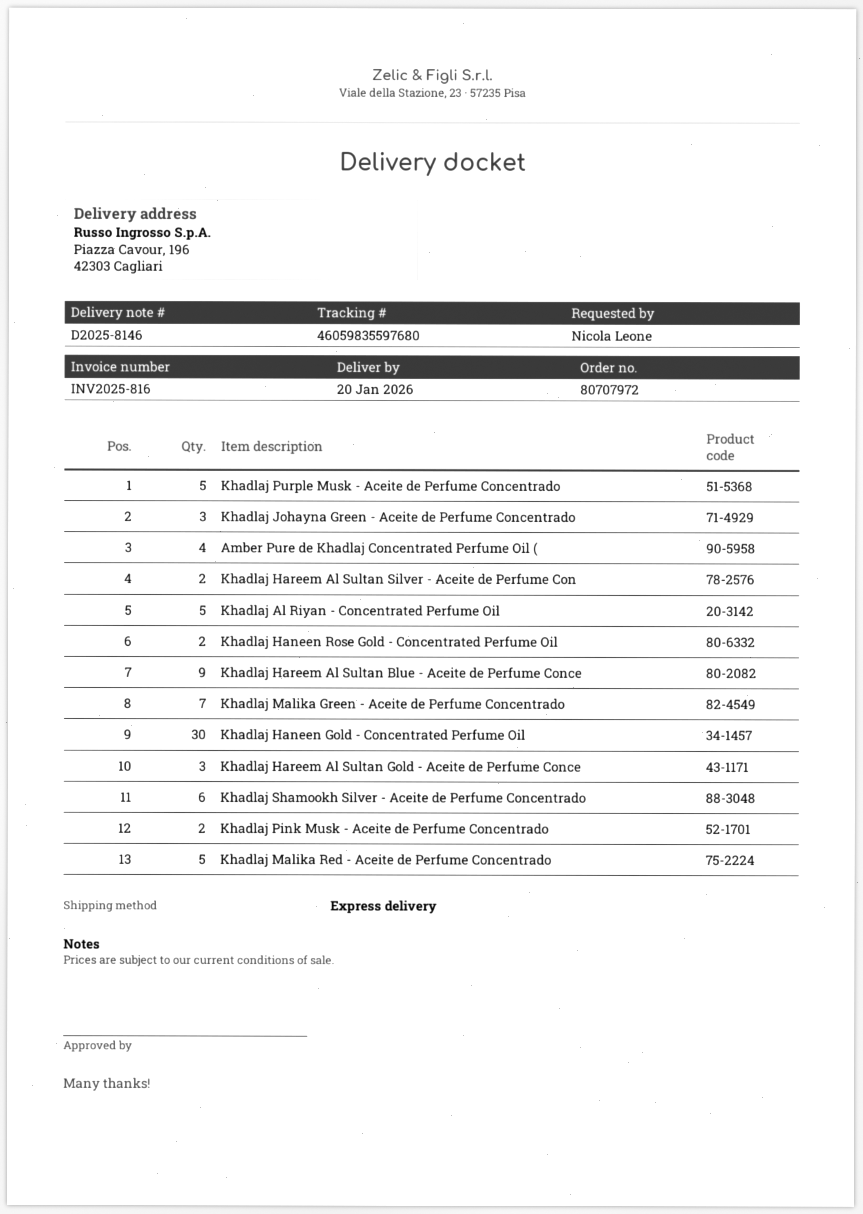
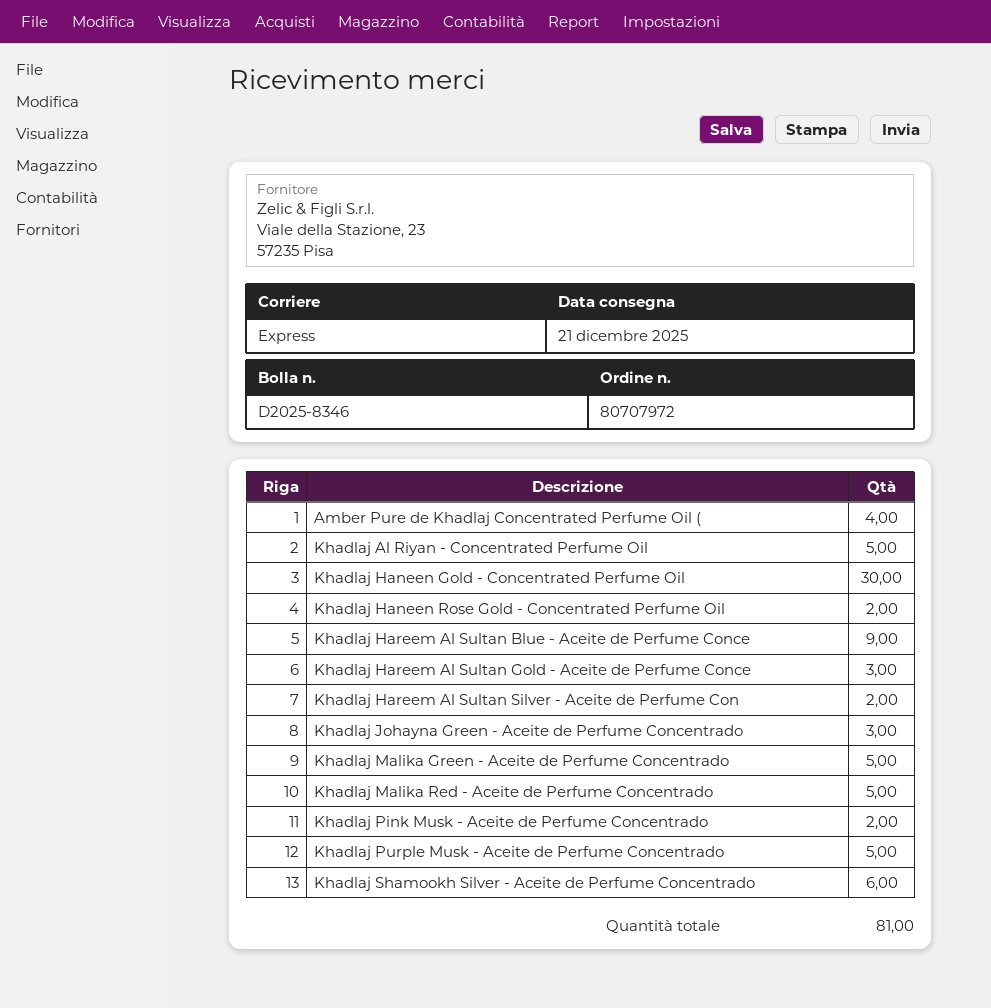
delivery note number: D2025-8146 -> D2025-8346
delivery date: 2026-01-20 -> 2025-12-21
Khadlaj Malika Green - Aceite de Perfume Concentrado: 7 -> 5

